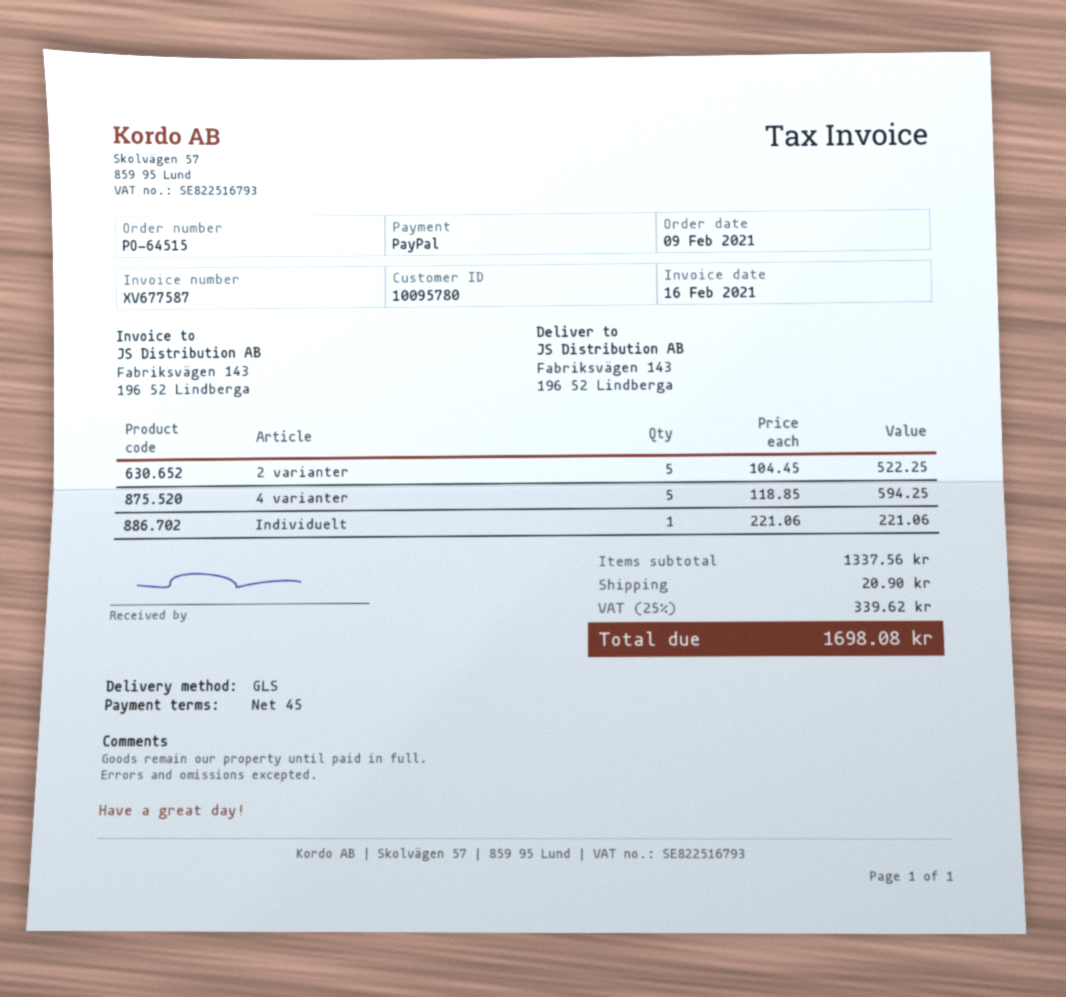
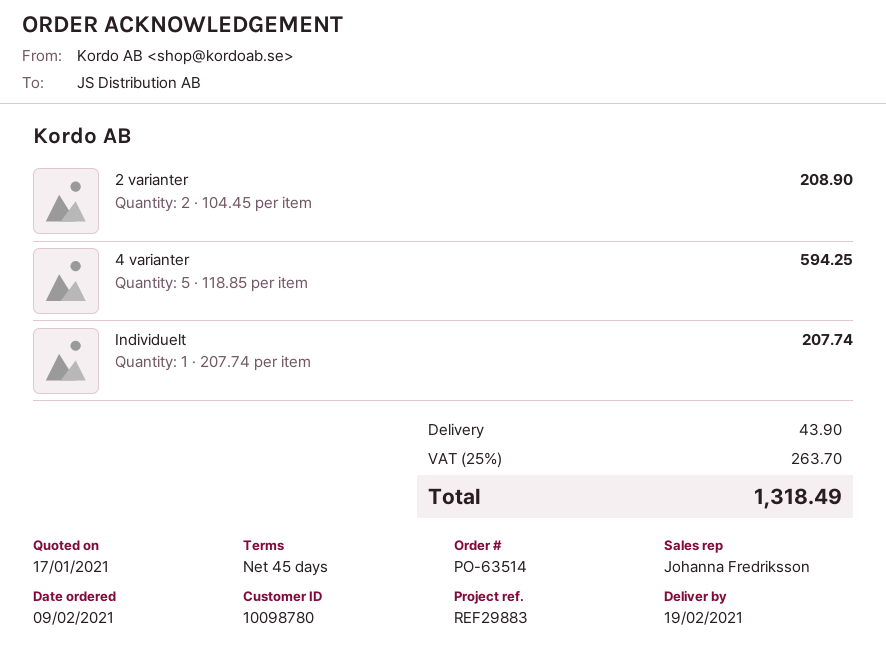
order number: PO-64515 -> PO-63514
customer number: 10095780 -> 10098780
2 varianter: 5 x 104.45 = 522.25 -> 2 x 104.45 = 208.90
Individuelt: 1 x 221.06 = 221.06 -> 1 x 207.74 = 207.74
shipping: 20.90 -> 43.90
tax: 25% = 339.62 -> 25% = 263.70
total: 1698.08 -> 1318.49

